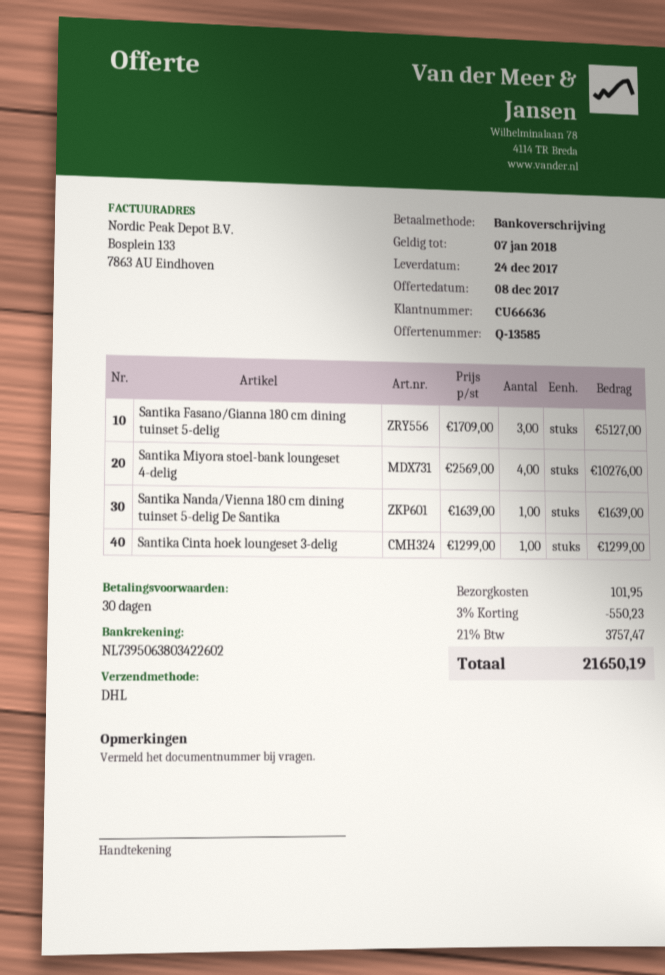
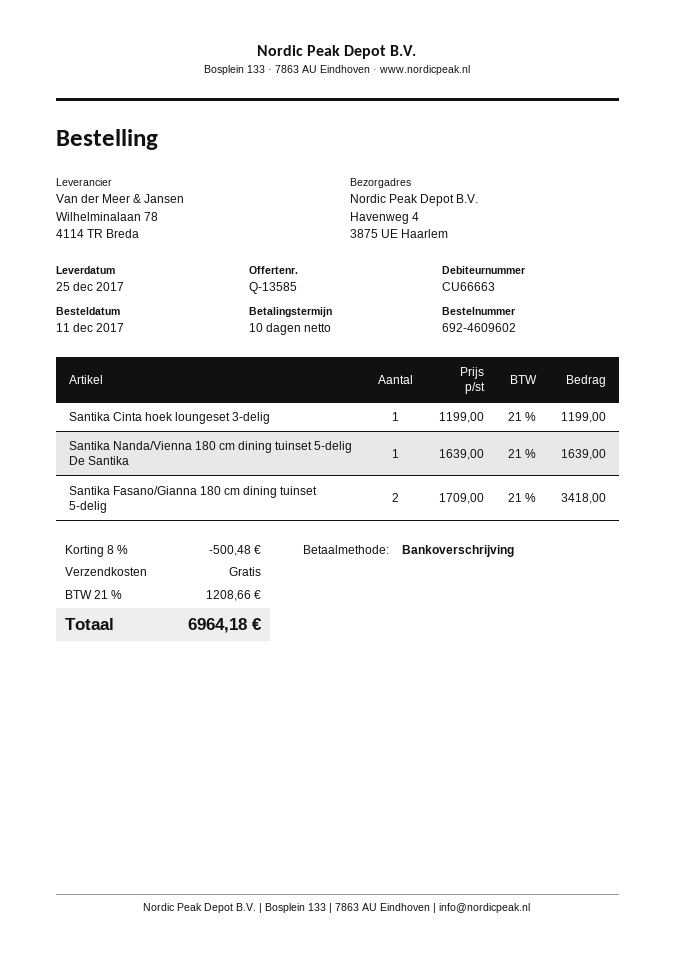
delivery date: 2017-12-24 -> 2017-12-25
payment terms: 30 days -> 10 days
customer number: CU66636 -> CU66663
Santika Fasano/Gianna 180 cm dining tuinset 5-delig: 3 x 1709.00 = 5127.00 -> 2 x 1709.00 = 3418.00
Santika Miyora stoel-bank loungeset 4-delig: 4 x 2569.00 = 10276.00 -> none
Santika Cinta hoek loungeset 3-delig: 1 x 1299.00 = 1299.00 -> 1 x 1199.00 = 1199.00
discount: 3% = 550.23 -> 8% = 500.48
shipping: 101.95 -> 0.00
tax: 21% = 3757.47 -> 21% = 1208.66
total: 21650.19 -> 6964.18

